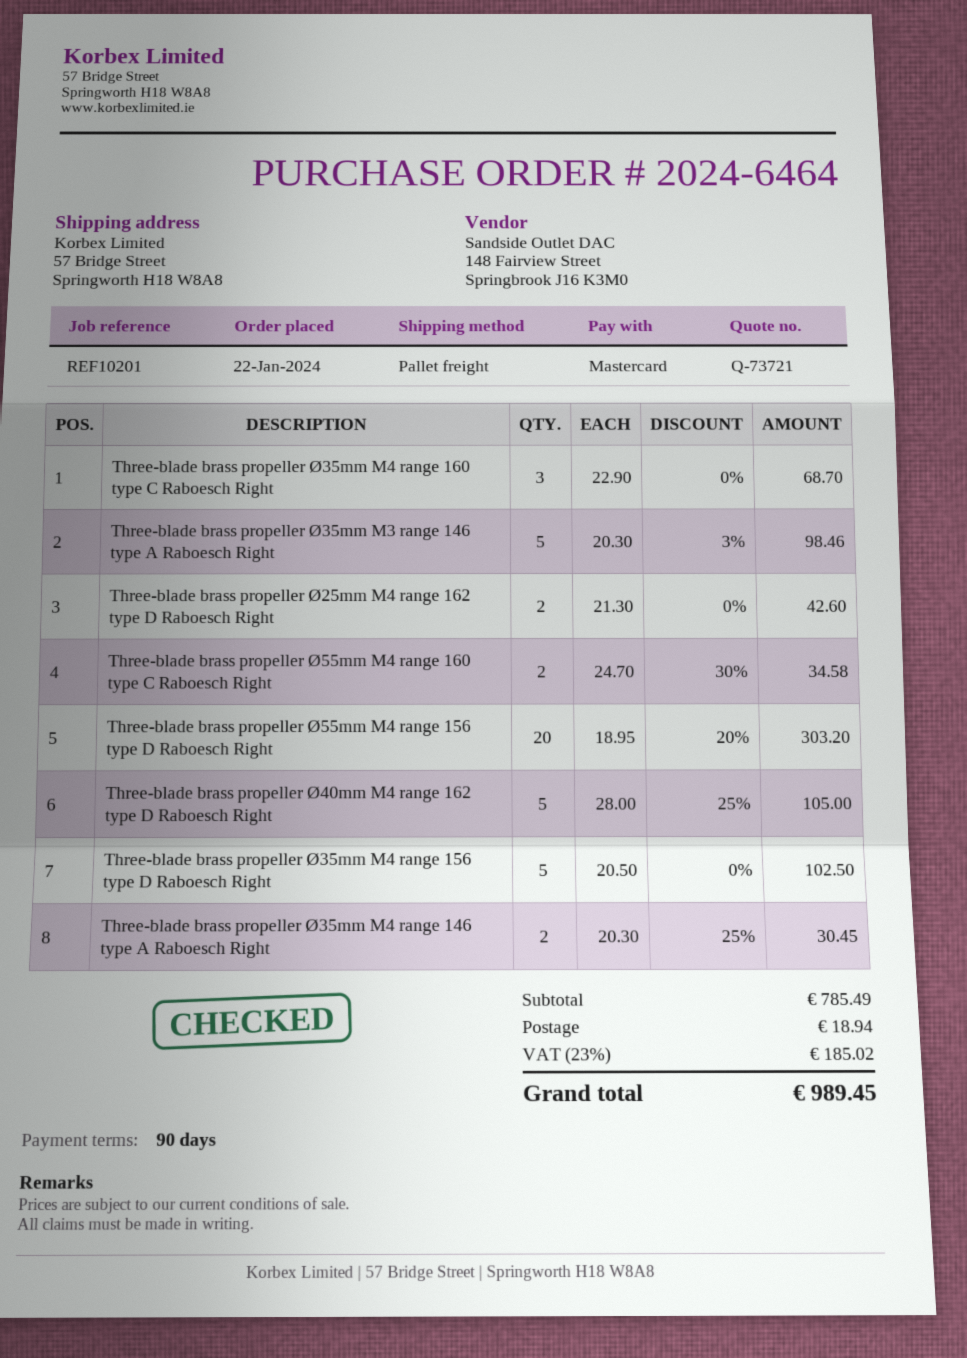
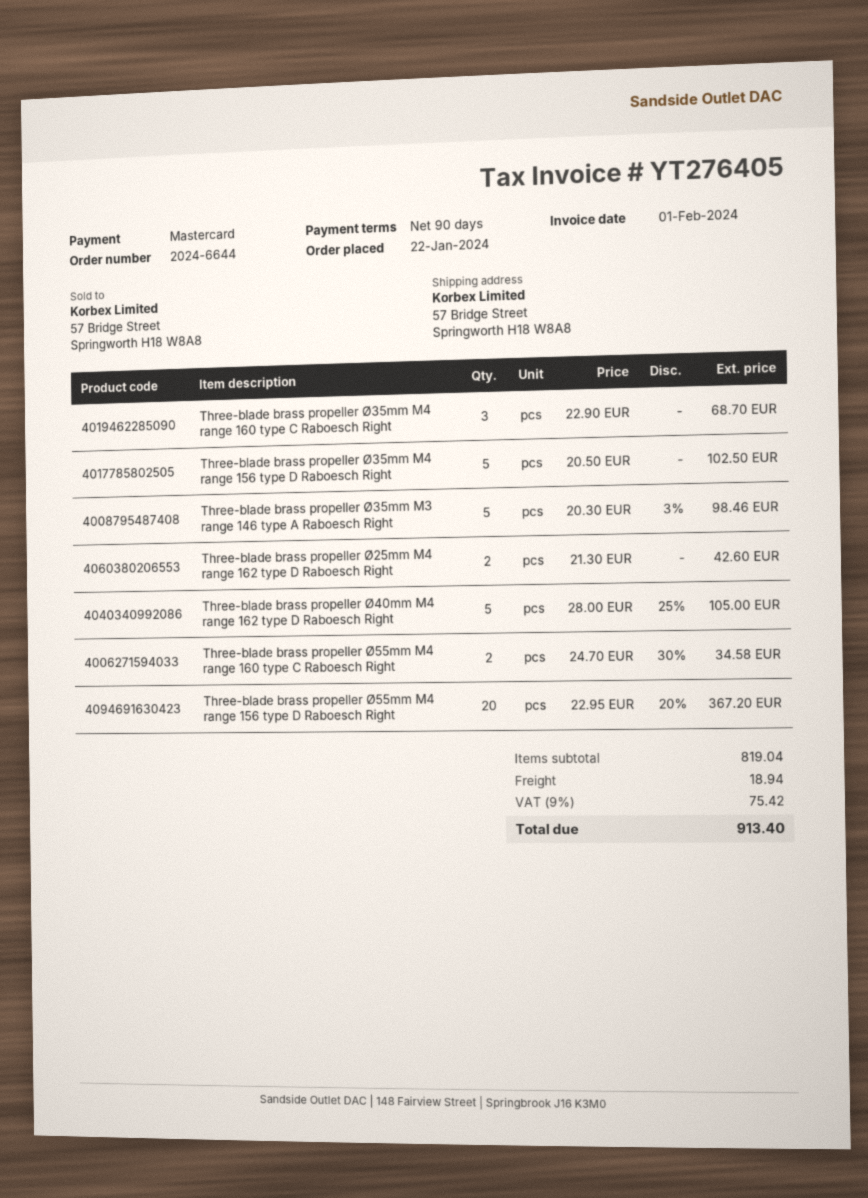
order number: 2024-6464 -> 2024-6644
Three-blade brass propeller Ø55mm M4 range 156 type D Raboesch Right: 20 x 18.95 - 20% = 303.20 -> 20 x 22.95 - 20% = 367.20
Three-blade brass propeller Ø35mm M4 range 146 type A Raboesch Right: 2 x 20.30 - 25% = 30.45 -> none
subtotal: 785.49 -> 819.04
tax: 23% = 185.02 -> 9% = 75.42
total: 989.45 -> 913.40

